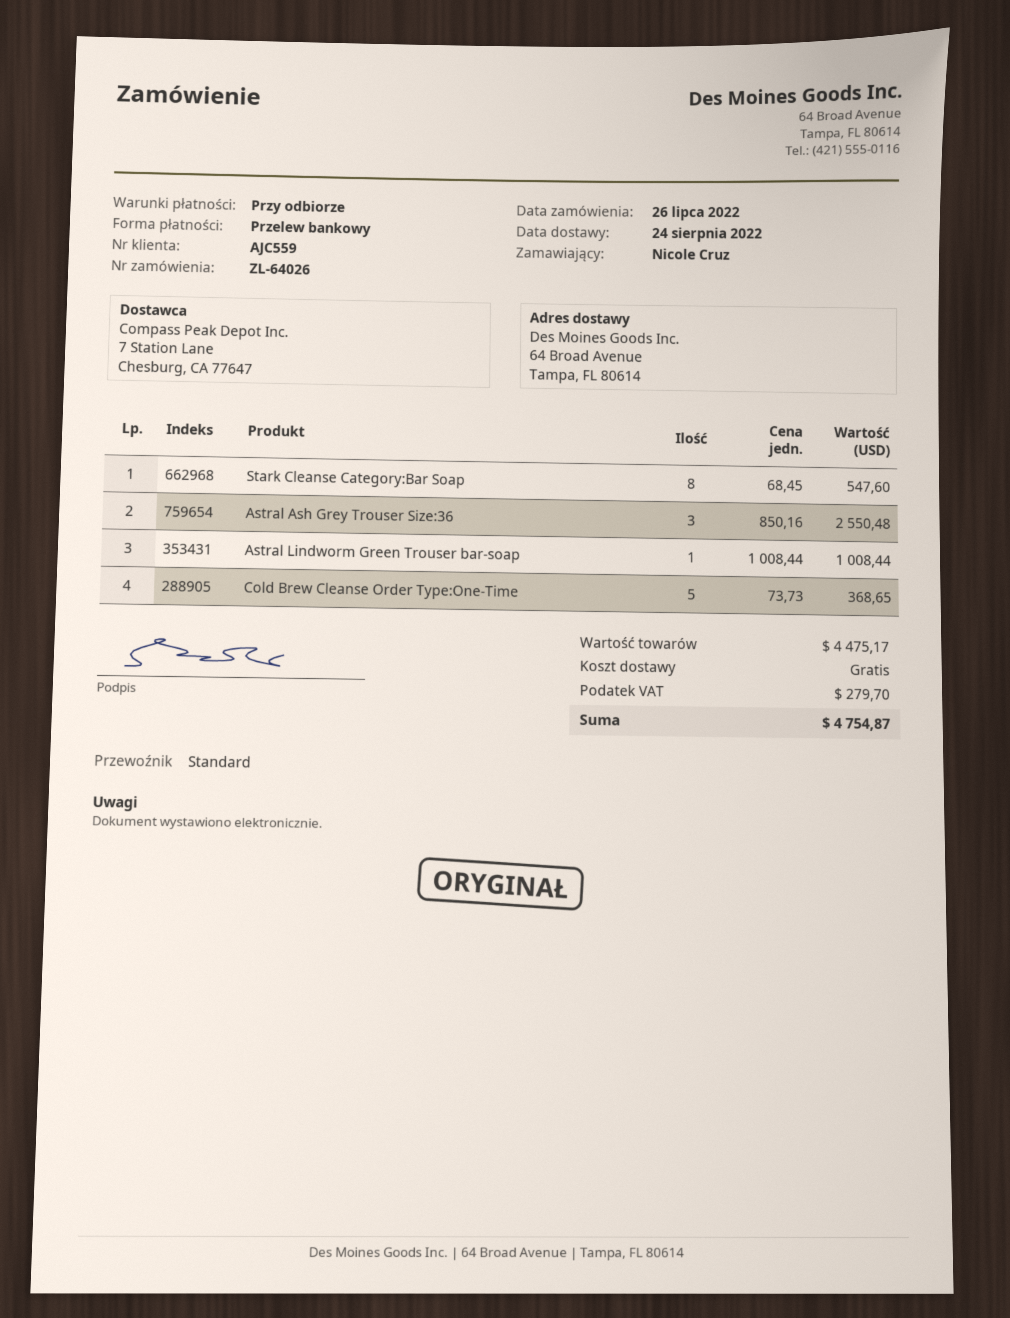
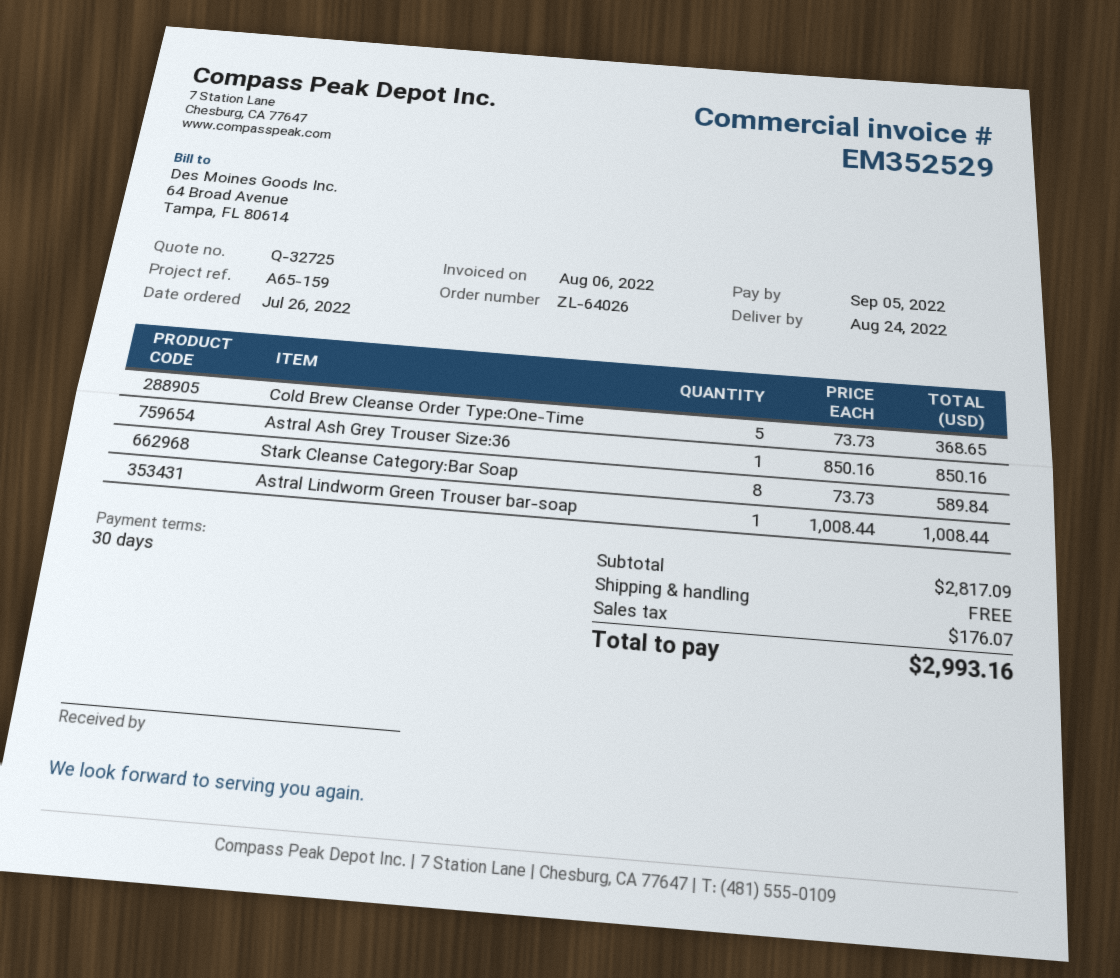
payment terms: on receipt -> 30 days
Stark Cleanse Category:Bar Soap: 8 x 68.45 = 547.60 -> 8 x 73.73 = 589.84
Astral Ash Grey Trouser Size:36: 3 x 850.16 = 2550.48 -> 1 x 850.16 = 850.16
subtotal: 4475.17 -> 2817.09
tax: 279.70 -> 176.07
total: 4754.87 -> 2993.16

